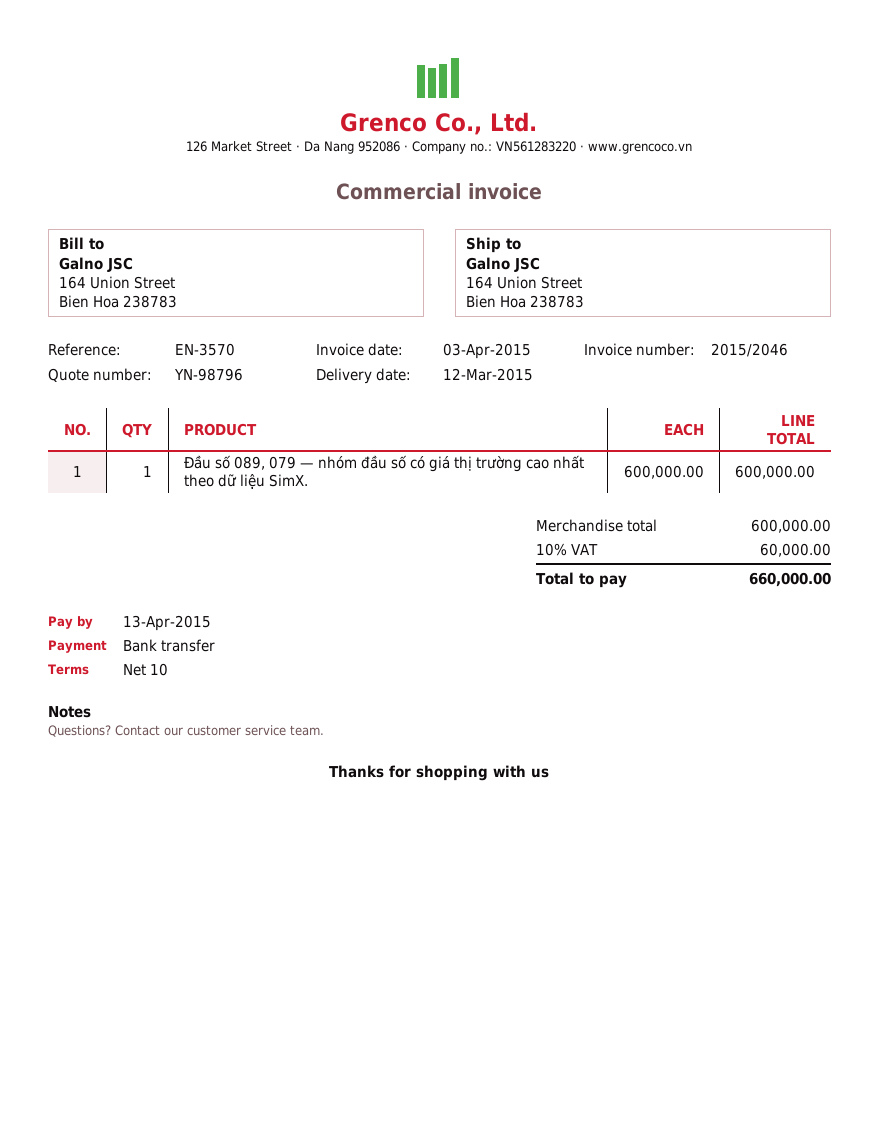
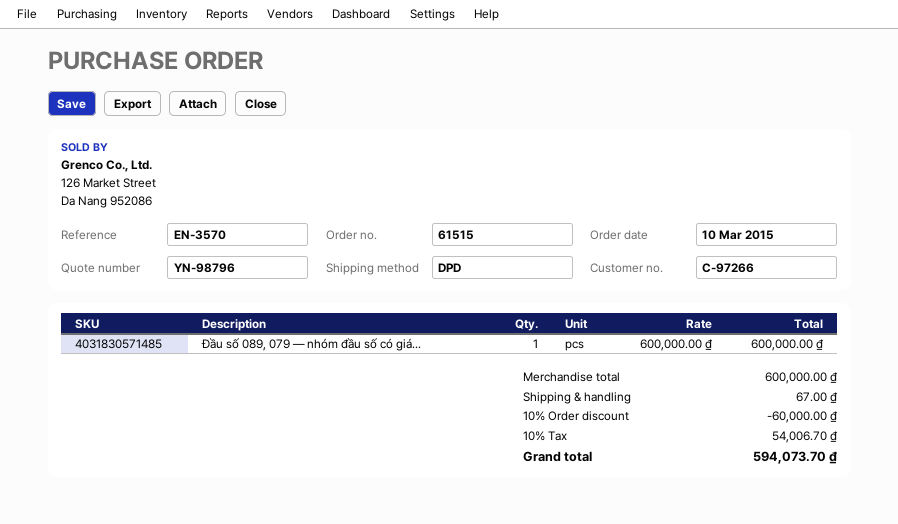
discount: none -> 10% = 60000.00
shipping: none -> 67.00
tax: 10% = 60000.00 -> 10% = 54006.70
total: 660000.00 -> 594073.70

